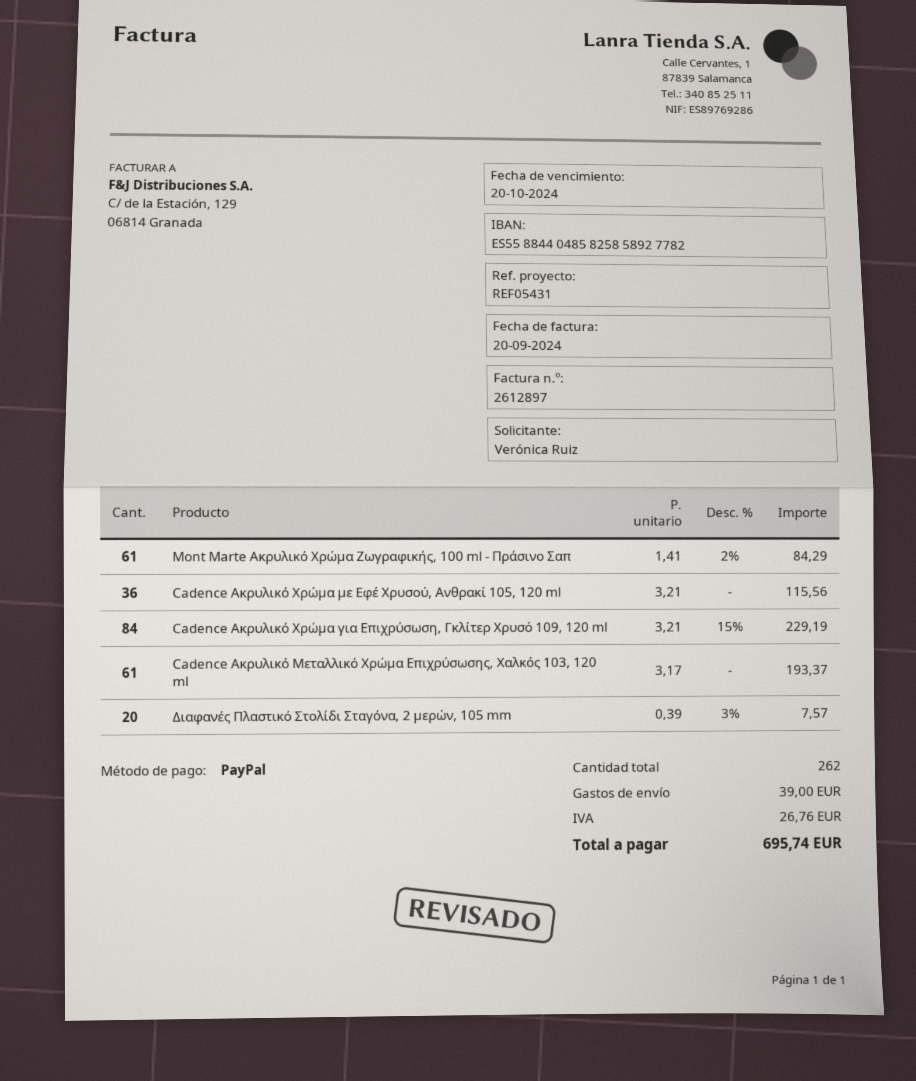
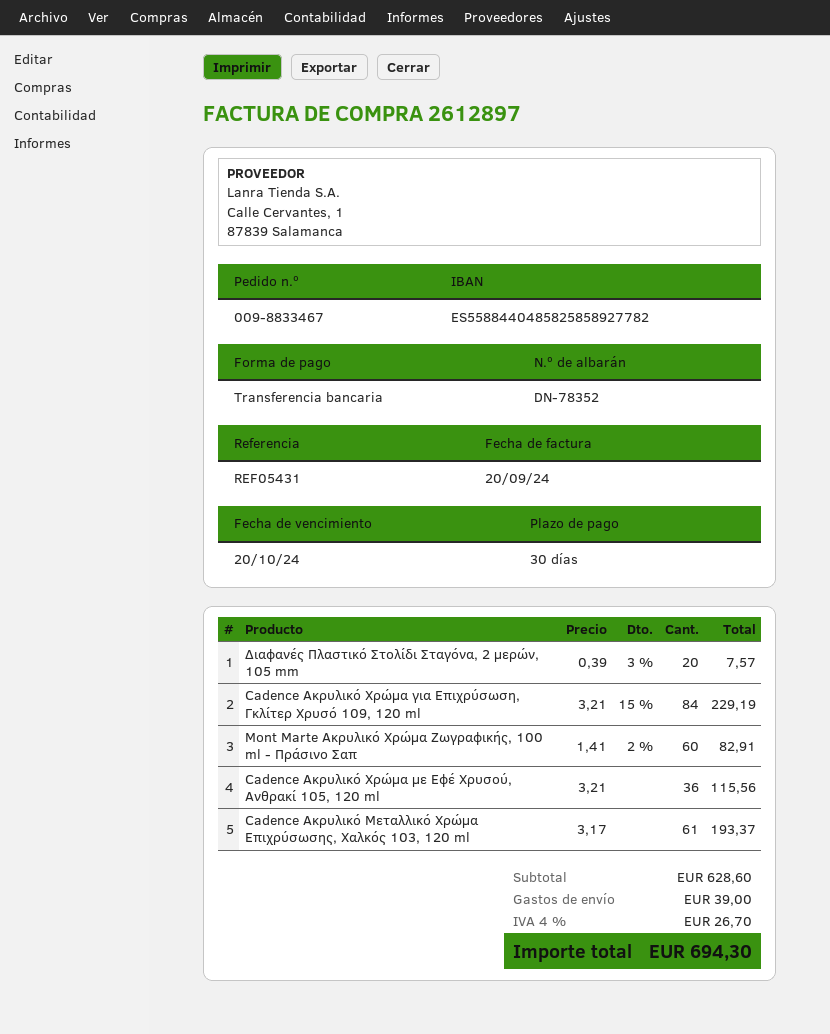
payment method: PayPal -> bank transfer
Mont Marte Ακρυλικό Χρώμα Ζωγραφικής, 100 ml - Πράσινο Σαπ: 61 x 1.41 - 2% = 84.29 -> 60 x 1.41 - 2% = 82.91
tax: 26.76 -> 26.70
total: 695.74 -> 694.30

